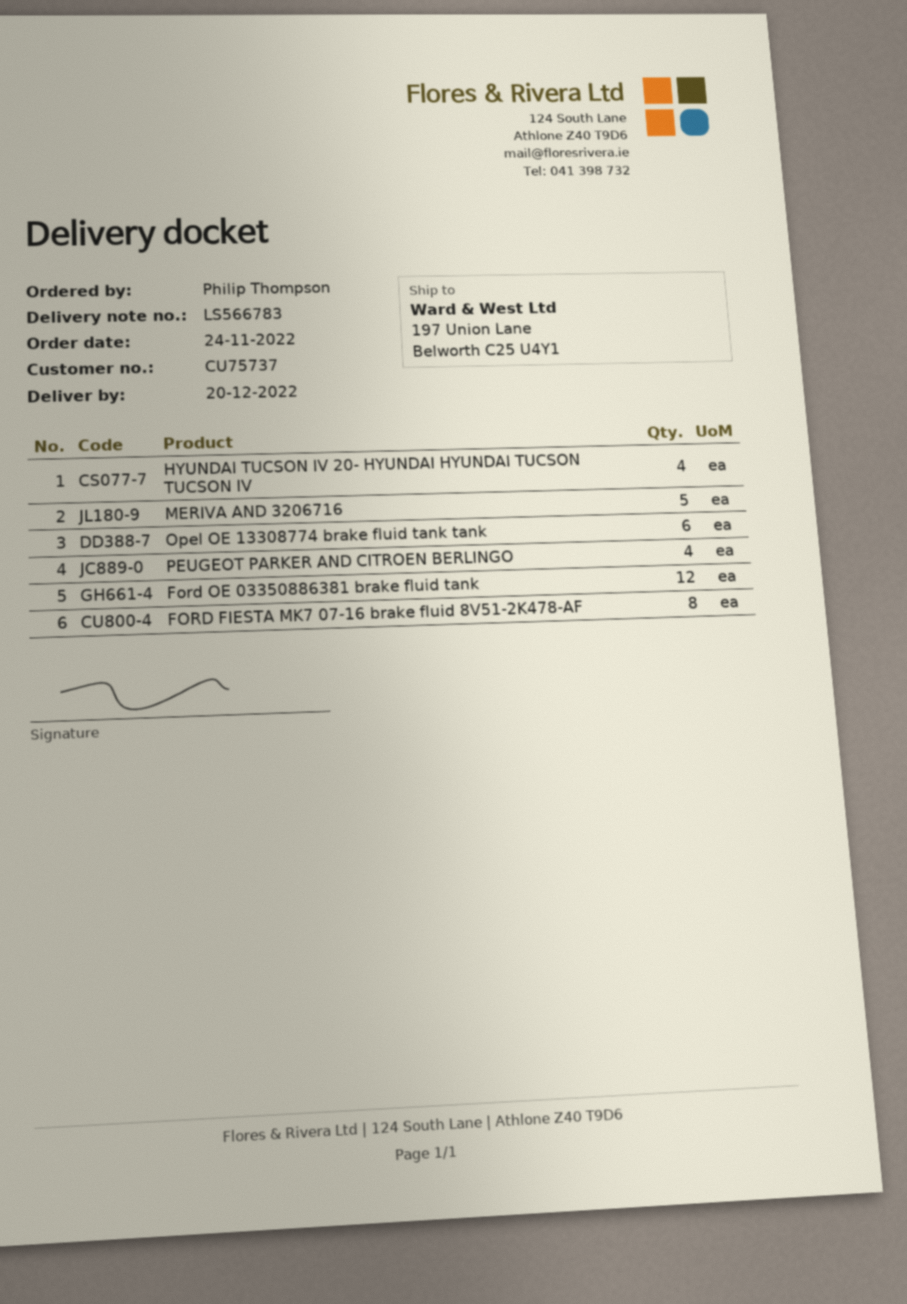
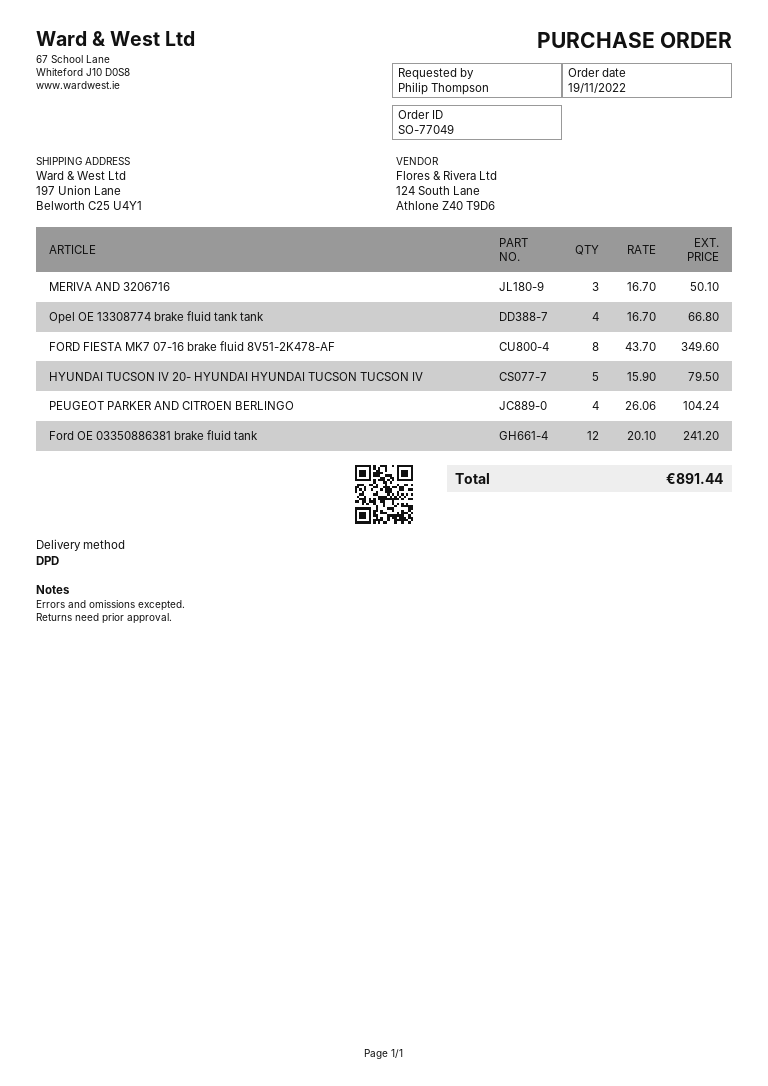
order date: 2022-11-24 -> 2022-11-19
HYUNDAI TUCSON IV 20- HYUNDAI HYUNDAI TUCSON TUCSON IV: 4 -> 5
MERIVA AND 3206716: 5 -> 3
Opel OE 13308774 brake fluid tank tank: 6 -> 4

